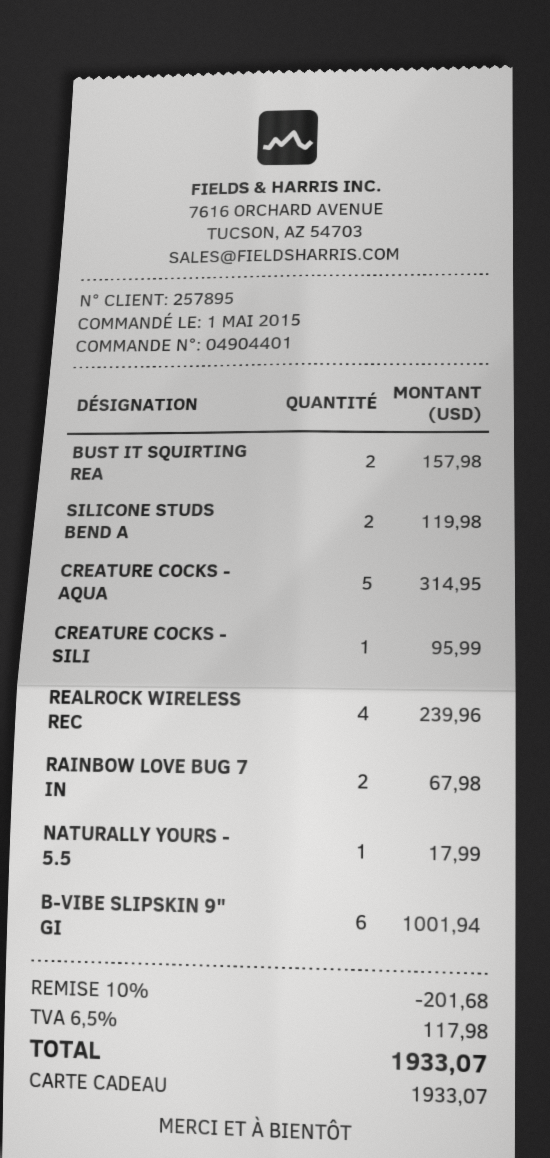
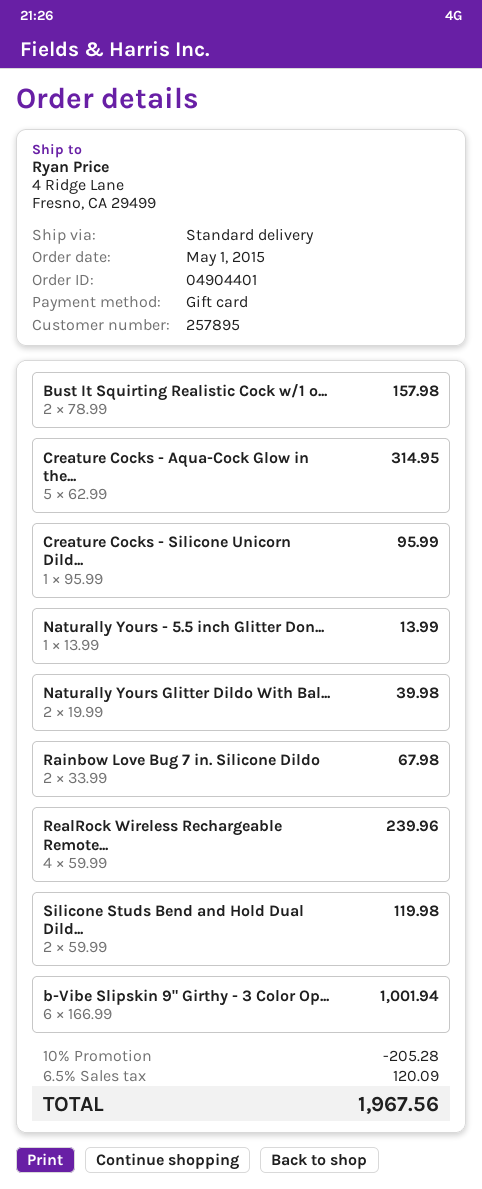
NATURALLY YOURS - 5.5: 1 for 17.99 -> 1 for 13.99
Naturally Yours Glitter Dildo With Bal...: none -> 2 for 39.98
discount: 10% = 201.68 -> 10% = 205.28
tax: 6.5% = 117.98 -> 6.5% = 120.09
total: 1933.07 -> 1967.56

